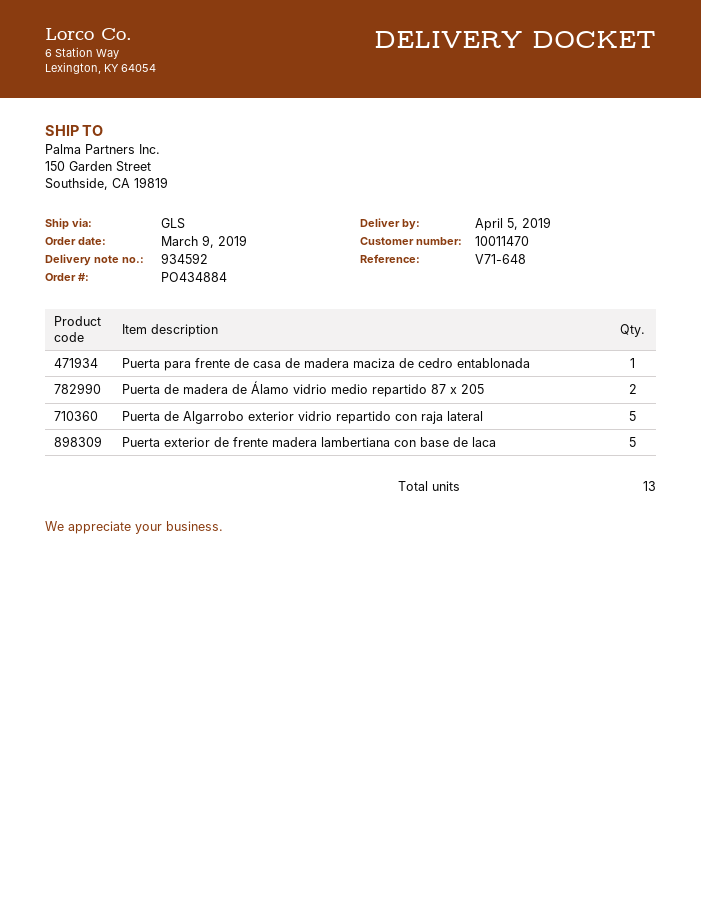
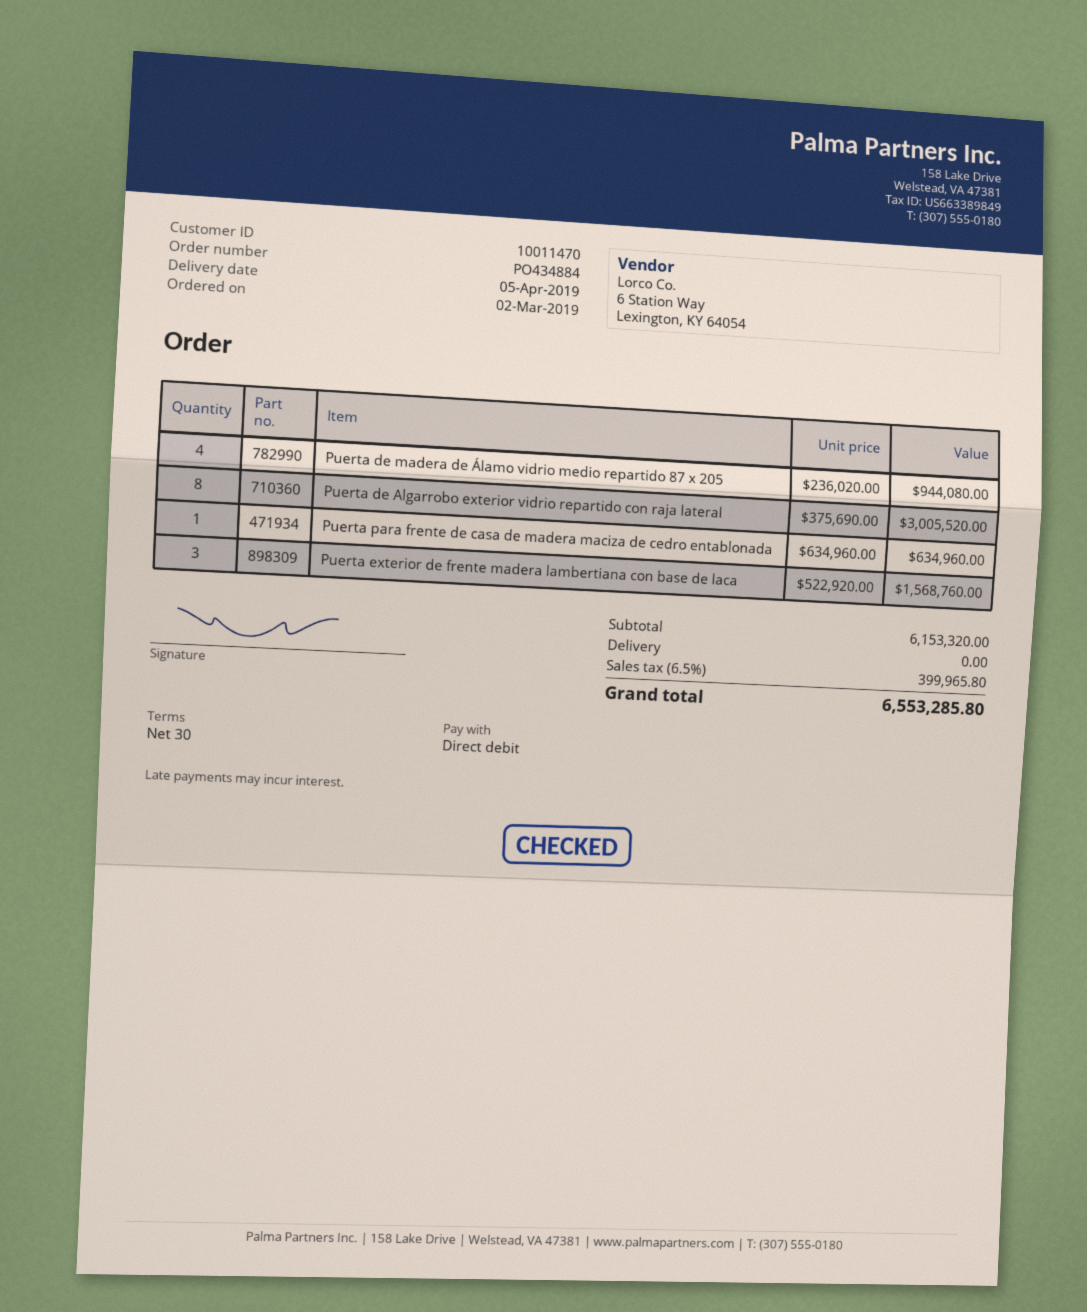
order date: 2019-03-09 -> 2019-03-02
Puerta de madera de Álamo vidrio medio repartido 87 x 205: 2 -> 4
Puerta de Algarrobo exterior vidrio repartido con raja lateral: 5 -> 8
Puerta exterior de frente madera lambertiana con base de laca: 5 -> 3

